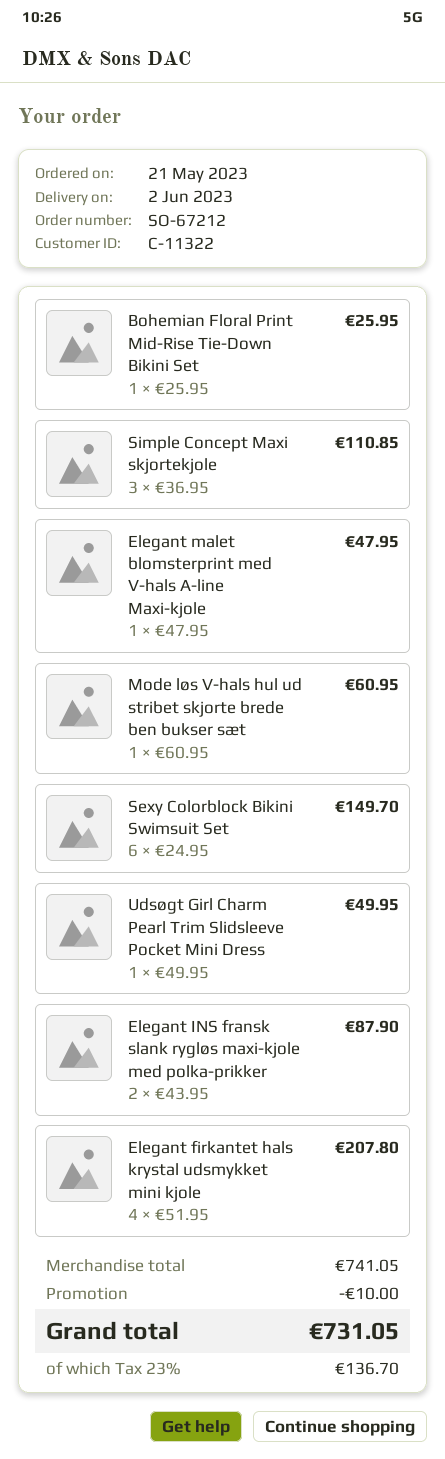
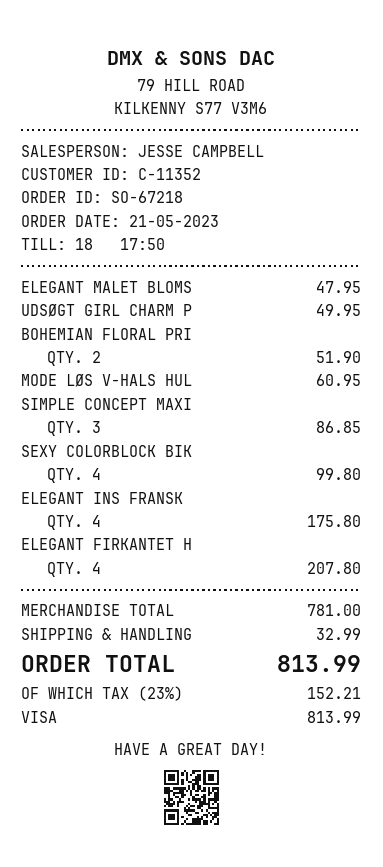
order number: SO-67212 -> SO-67218
customer number: C-11322 -> C-11352
Bohemian Floral Print Mid-Rise Tie-Down Bikini Set: 1 for 25.95 -> 2 for 51.90
Simple Concept Maxi skjortekjole: 3 for 110.85 -> 3 for 86.85
Sexy Colorblock Bikini Swimsuit Set: 6 for 149.70 -> 4 for 99.80
Elegant INS fransk slank rygløs maxi-kjole med polka-prikker: 2 for 87.90 -> 4 for 175.80
subtotal: 741.05 -> 781.00
discount: 10.00 -> none
shipping: none -> 32.99
tax: 23% = 136.70 -> 23% = 152.21
total: 731.05 -> 813.99

